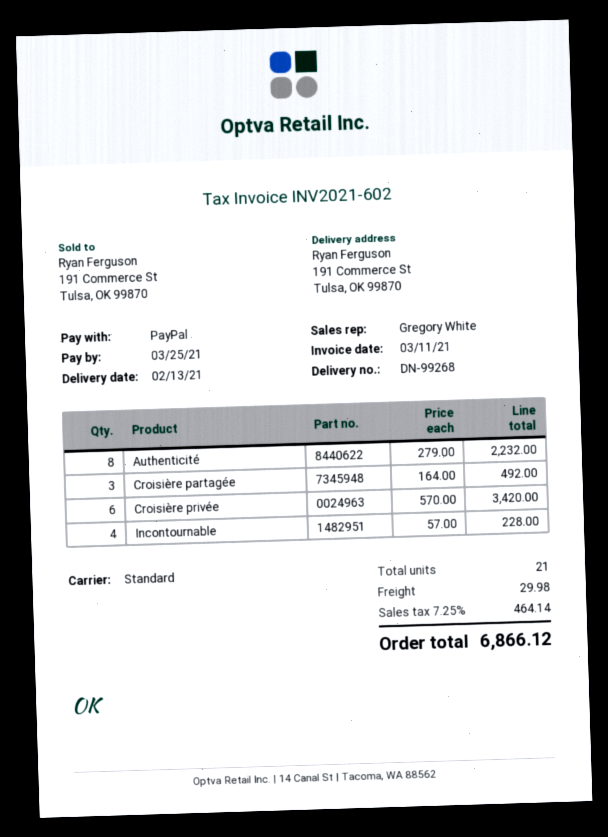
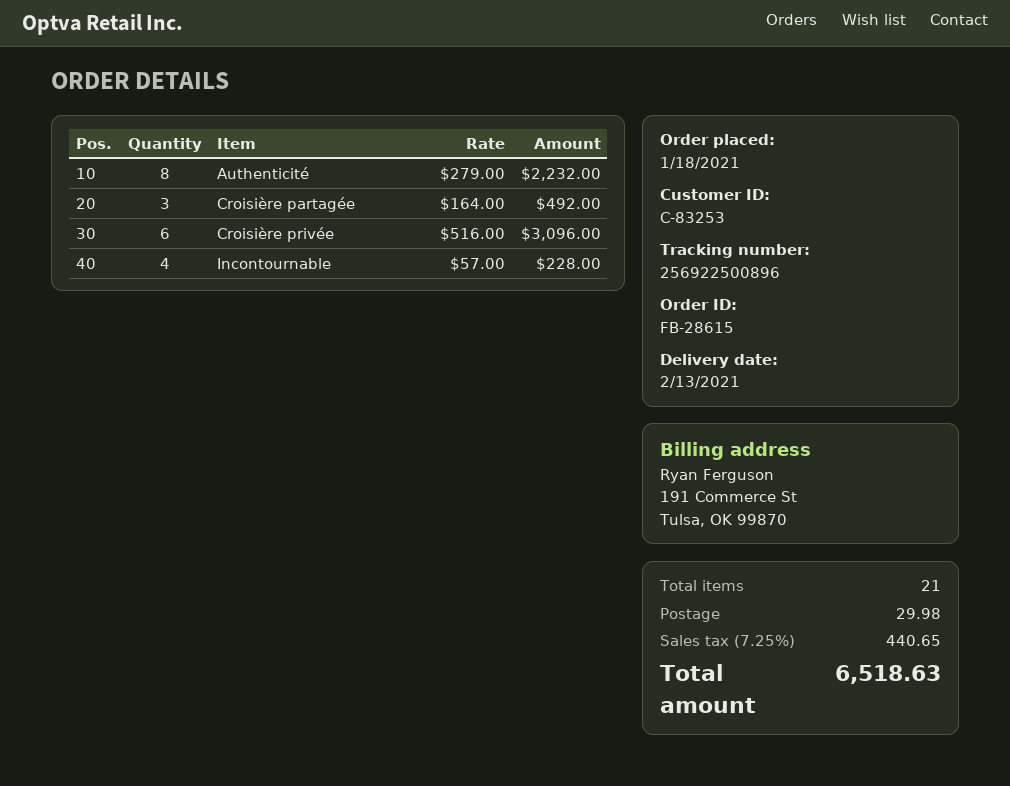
Croisière privée: 6 x 570.00 = 3420.00 -> 6 x 516.00 = 3096.00
tax: 7.25% = 464.14 -> 7.25% = 440.65
total: 6866.12 -> 6518.63

